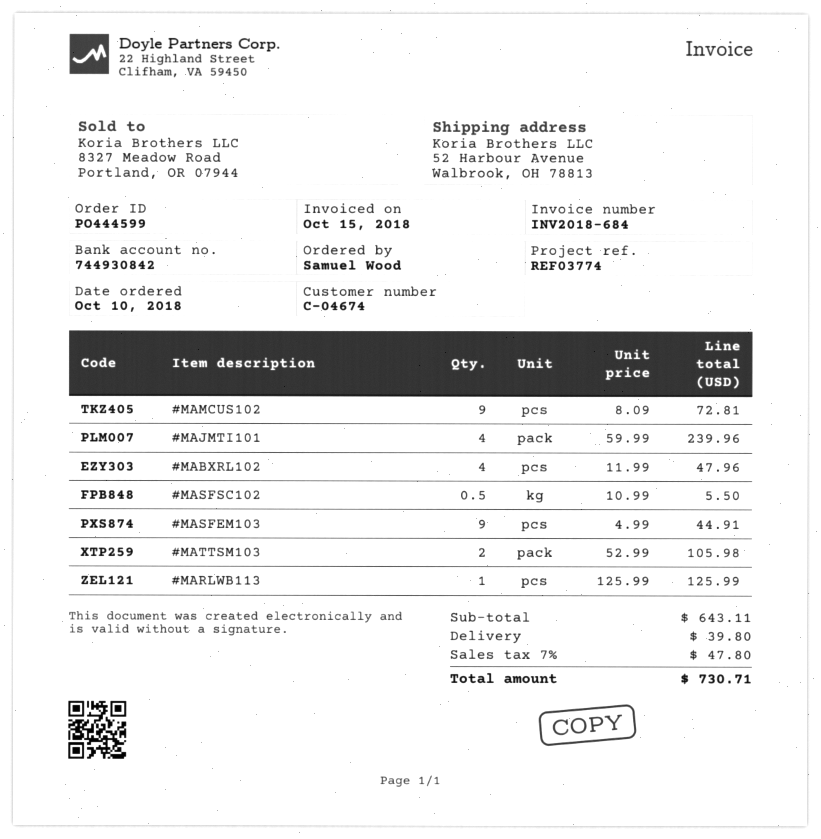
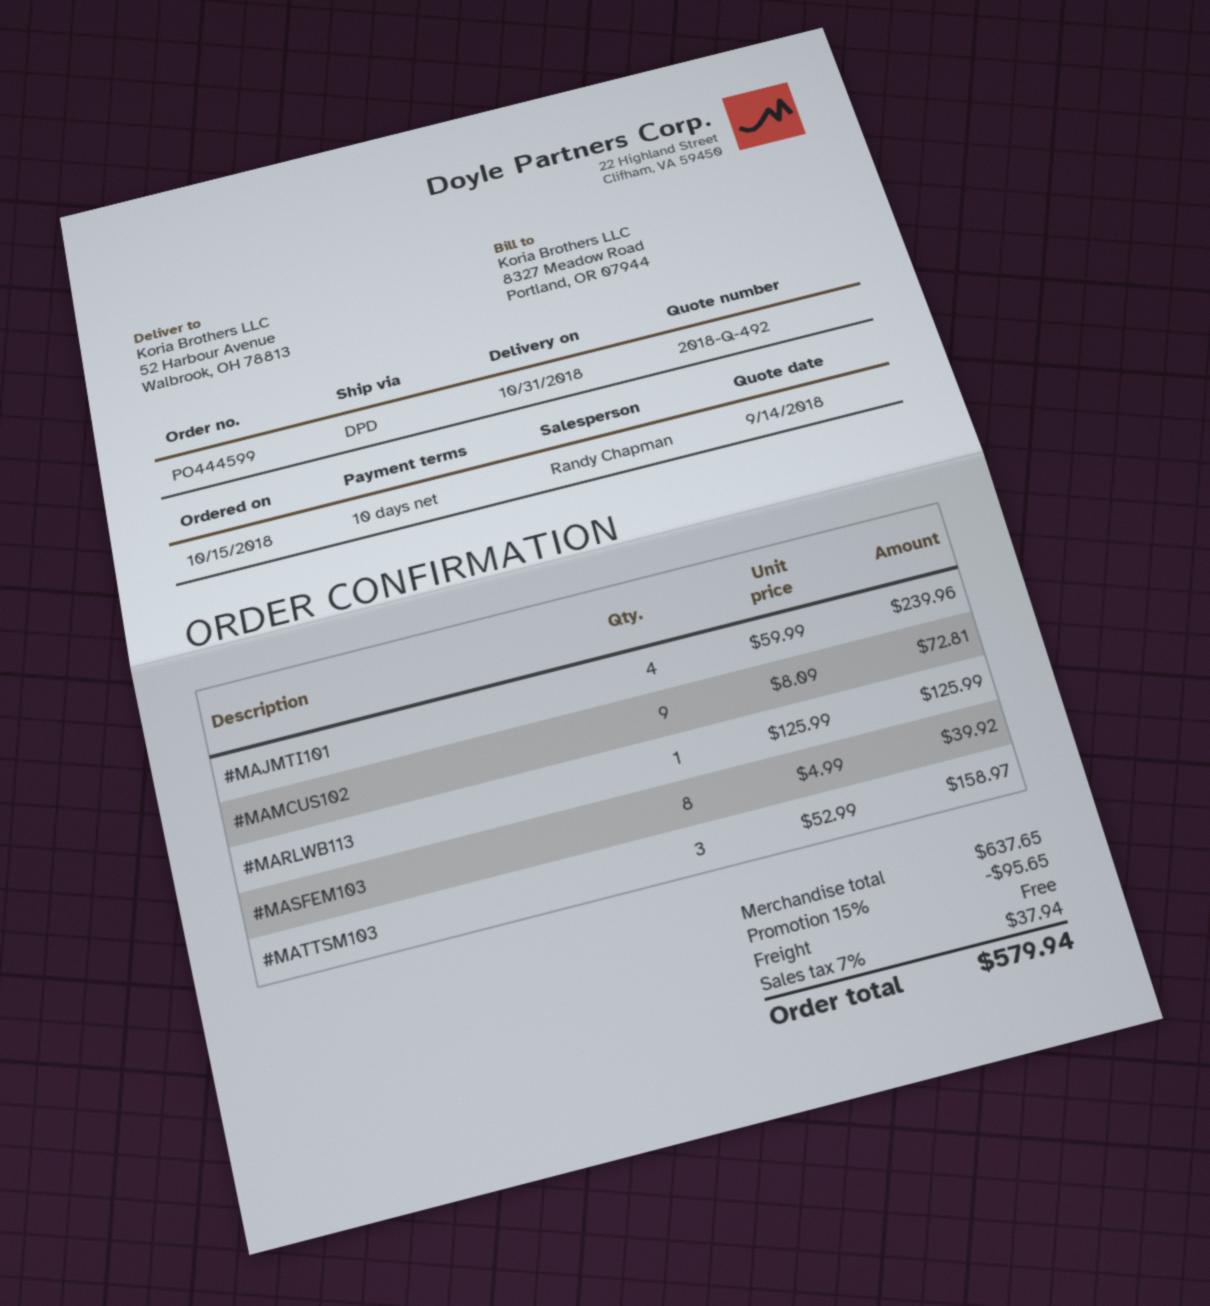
order date: 2018-10-10 -> 2018-10-15
#MABXRL102: 4 x 11.99 = 47.96 -> none
#MASFSC102: 0.5 x 10.99 = 5.50 -> none
#MASFEM103: 9 x 4.99 = 44.91 -> 8 x 4.99 = 39.92
#MATTSM103: 2 x 52.99 = 105.98 -> 3 x 52.99 = 158.97
subtotal: 643.11 -> 637.65
discount: none -> 15% = 95.65
shipping: 39.80 -> 0.00
tax: 7% = 47.80 -> 7% = 37.94
total: 730.71 -> 579.94

